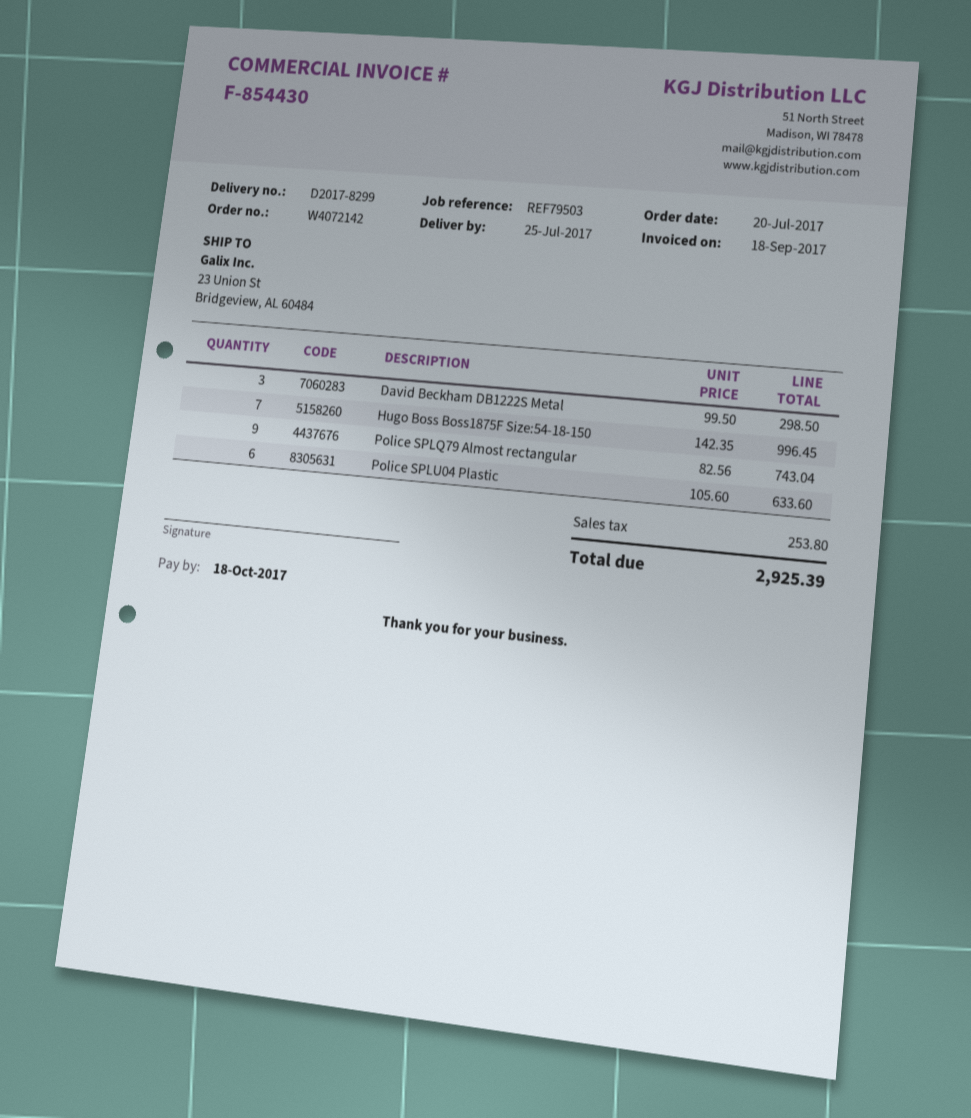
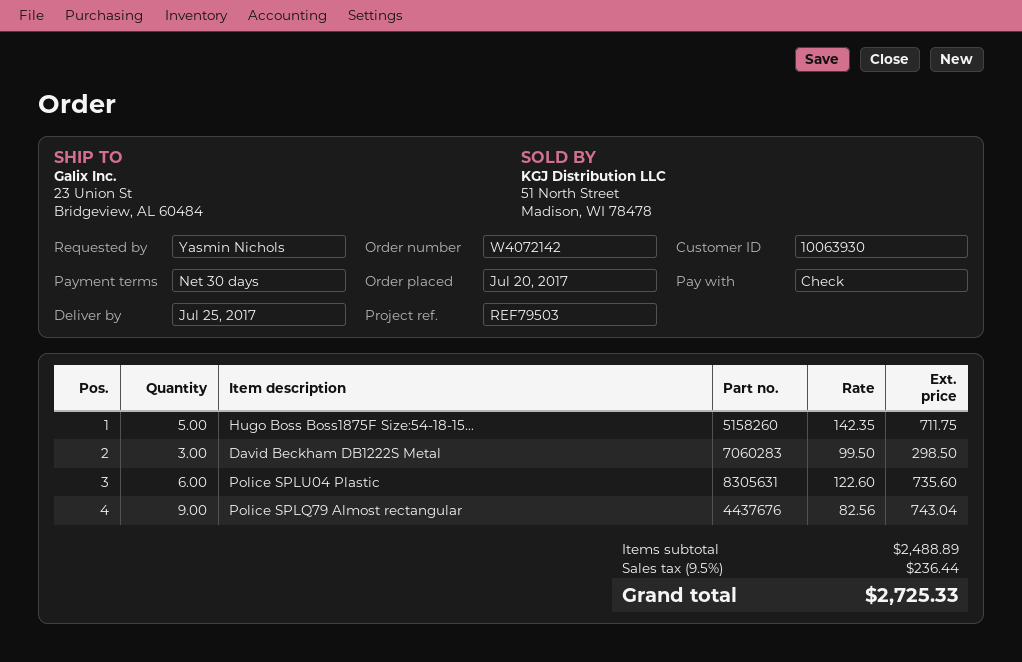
Hugo Boss Boss1875F Size:54-18-150: 7 x 142.35 = 996.45 -> 5 x 142.35 = 711.75
Police SPLU04 Plastic: 6 x 105.60 = 633.60 -> 6 x 122.60 = 735.60
tax: 253.80 -> 236.44
total: 2925.39 -> 2725.33

